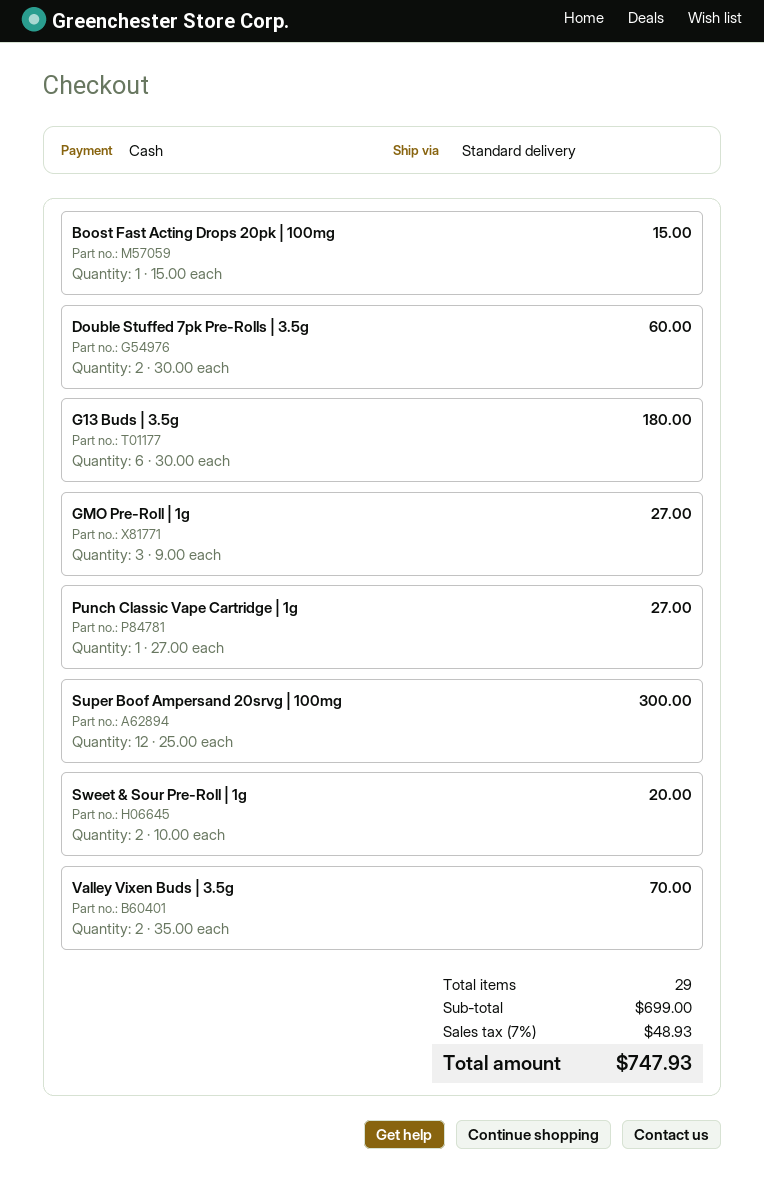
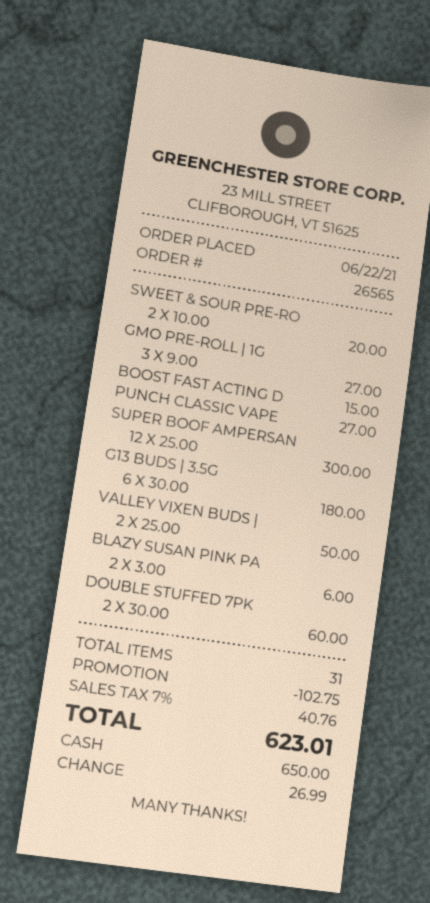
Valley Vixen Buds | 3.5g: 2 x 35.00 = 70.00 -> 2 x 25.00 = 50.00
BLAZY SUSAN PINK PA: none -> 2 x 3.00 = 6.00
total quantity: 29 -> 31
discount: none -> 102.75
tax: 7% = 48.93 -> 7% = 40.76
total: 747.93 -> 623.01

